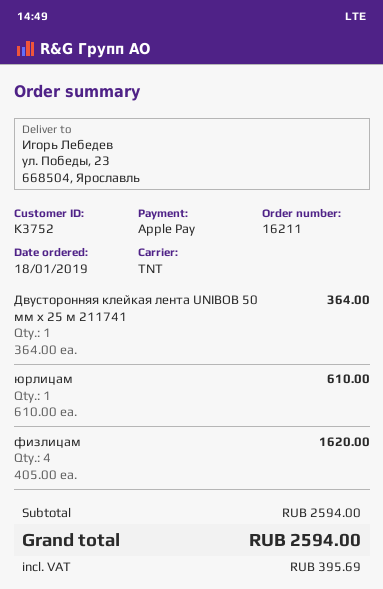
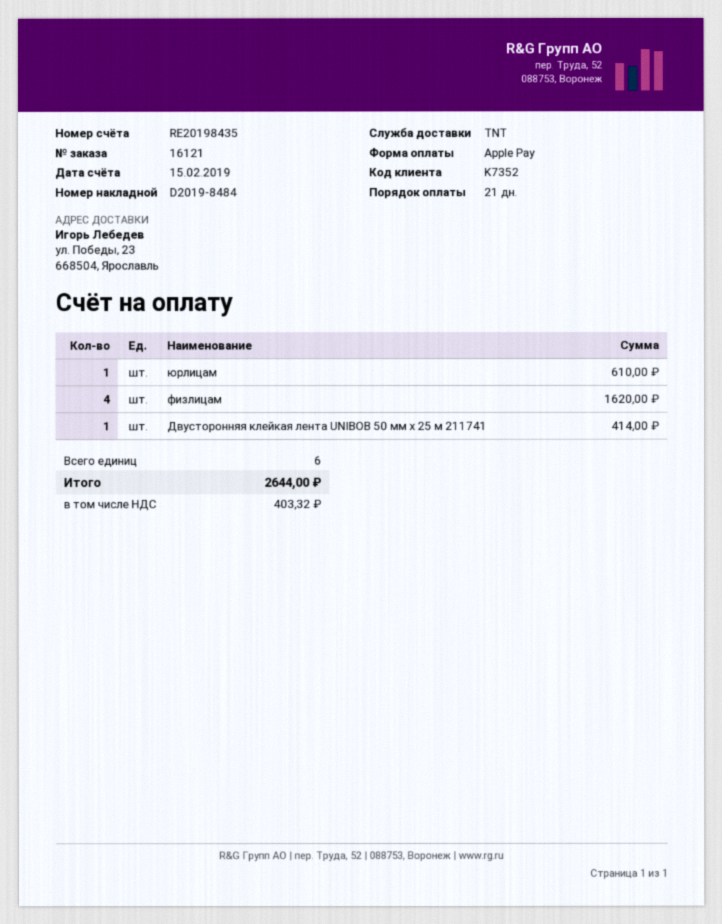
order number: 16211 -> 16121
customer number: K3752 -> K7352
Двусторонняя клейкая лента UNIBOB 50 мм х 25 м 211741: 1 for 364.00 -> 1 for 414.00
tax: 395.69 -> 403.32
total: 2594.00 -> 2644.00

